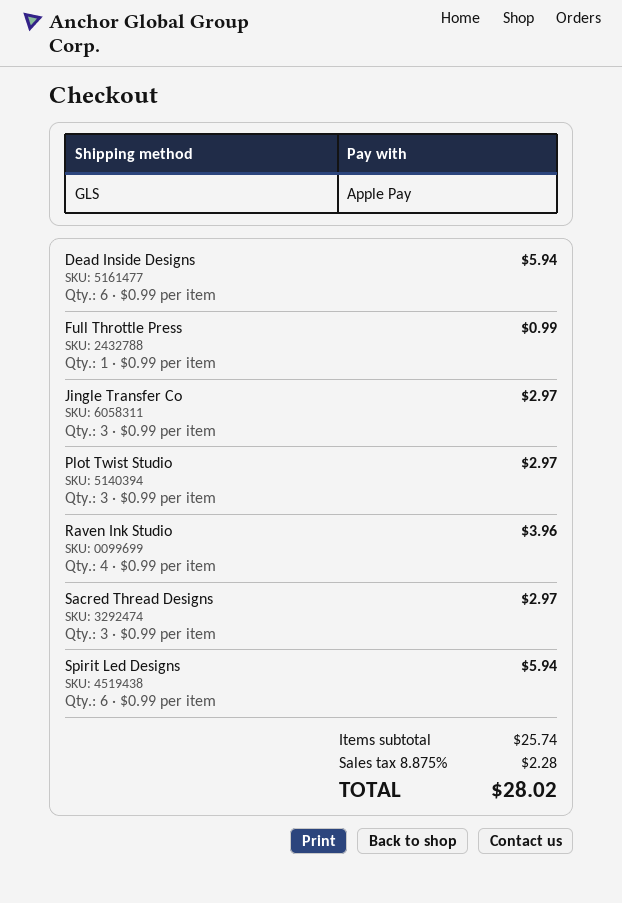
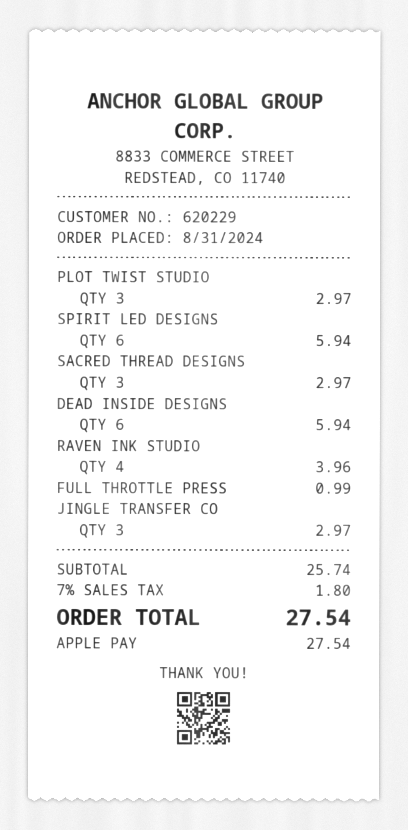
tax: 8.875% = 2.28 -> 7% = 1.80
total: 28.02 -> 27.54

